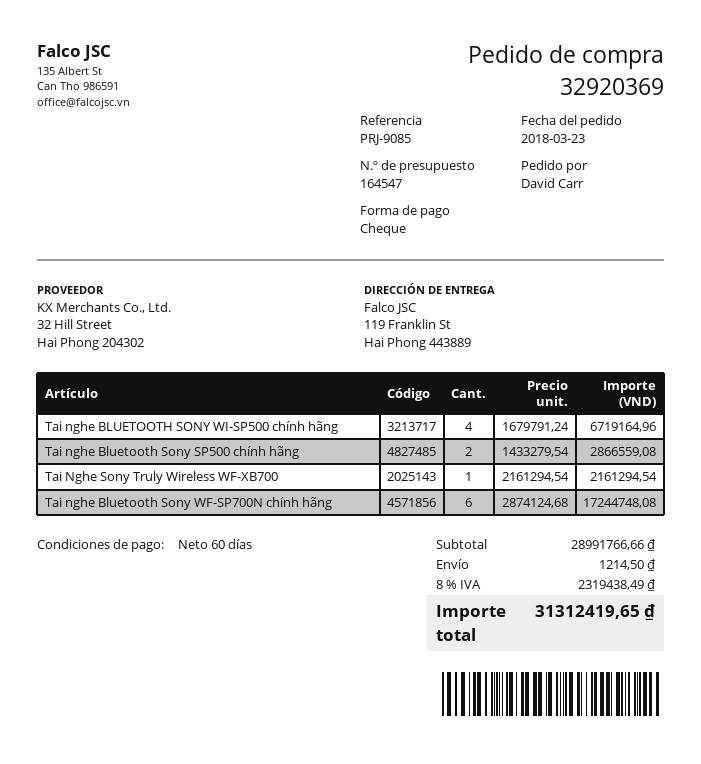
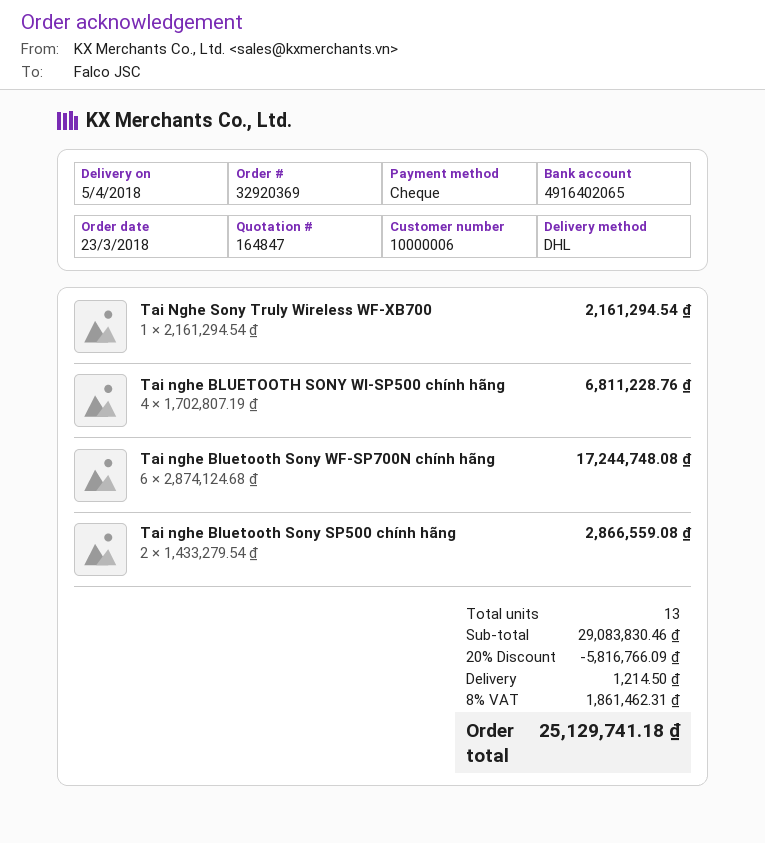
quote number: 164547 -> 164847
Tai nghe BLUETOOTH SONY WI-SP500 chính hãng: 4 x 1679791.24 = 6719164.96 -> 4 x 1702807.19 = 6811228.76
subtotal: 28991766.66 -> 29083830.46
discount: none -> 20% = 5816766.09
tax: 8% = 2319438.49 -> 8% = 1861462.31
total: 31312419.65 -> 25129741.18

